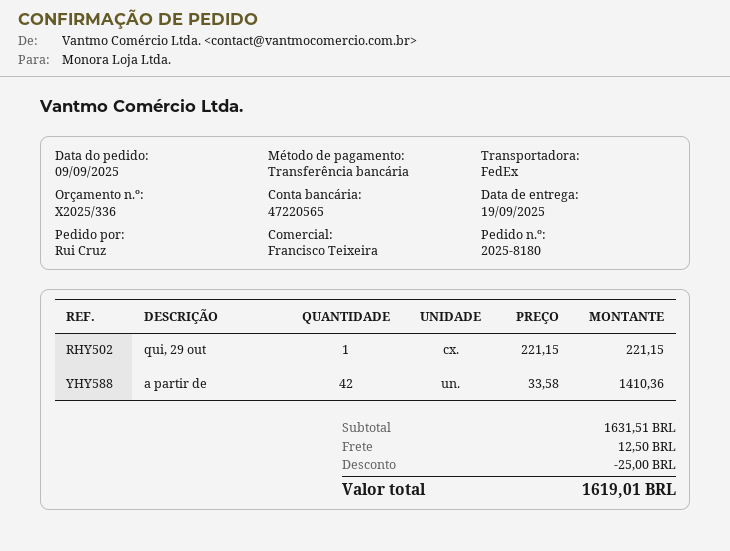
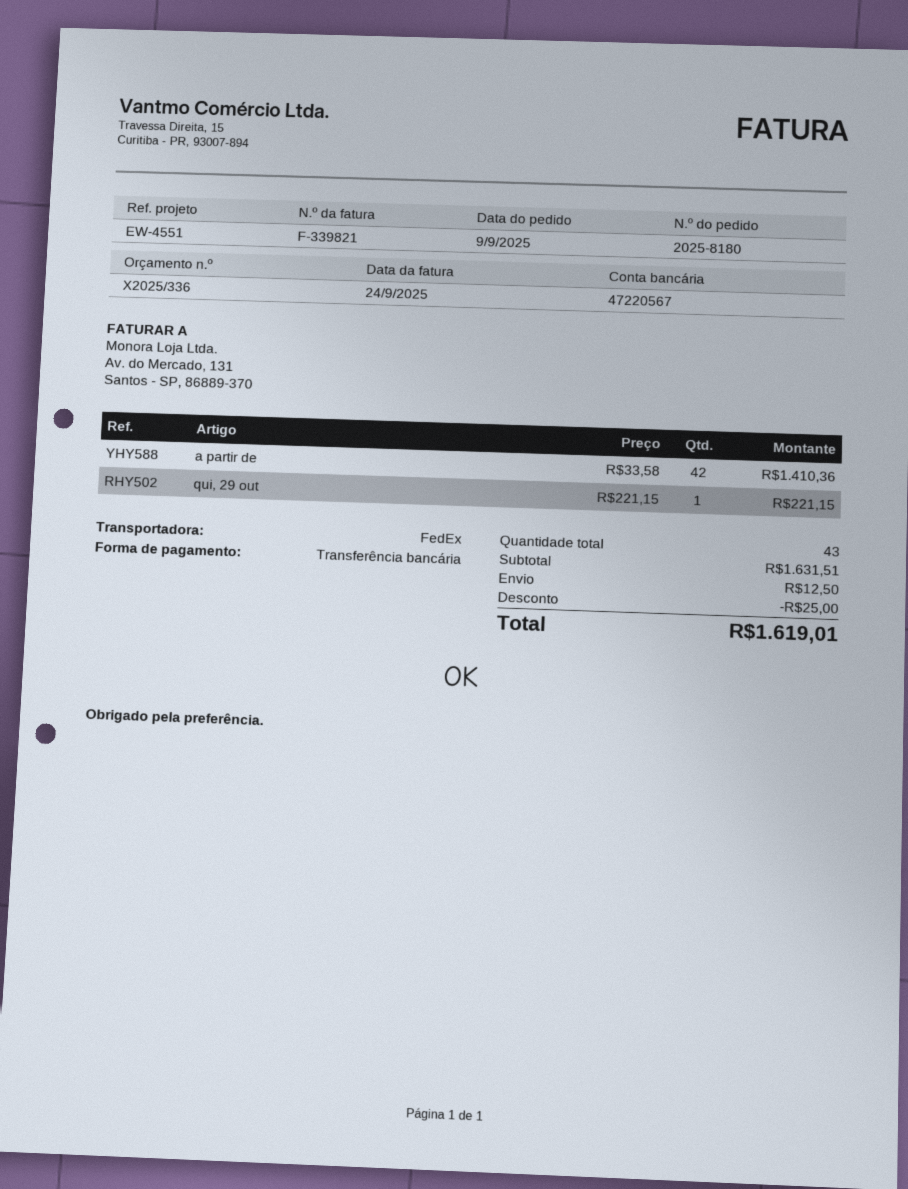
bank account: 47220565 -> 47220567

